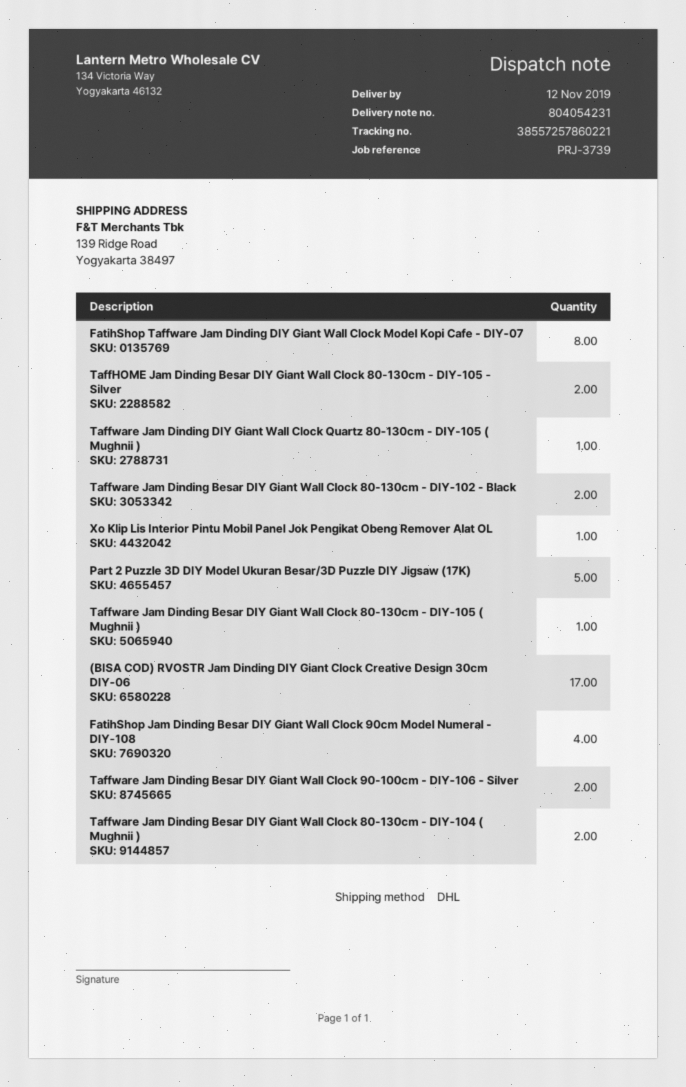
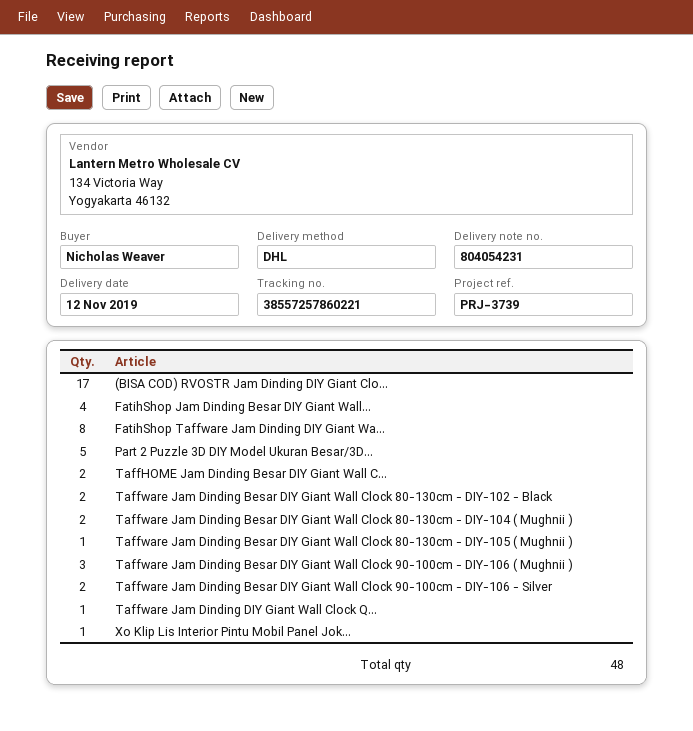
Taffware Jam Dinding Besar DIY Giant Wall Clock 90-100cm - DIY-106 ( Mughnii ): none -> 3

